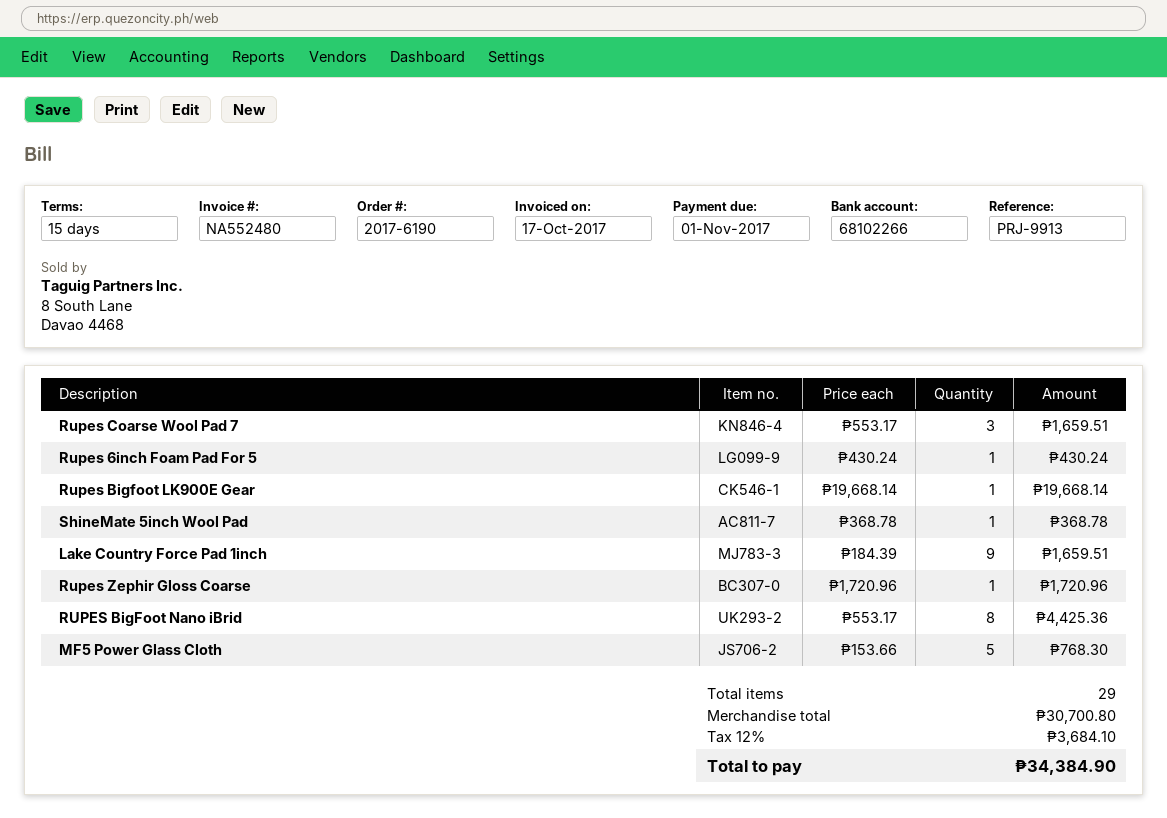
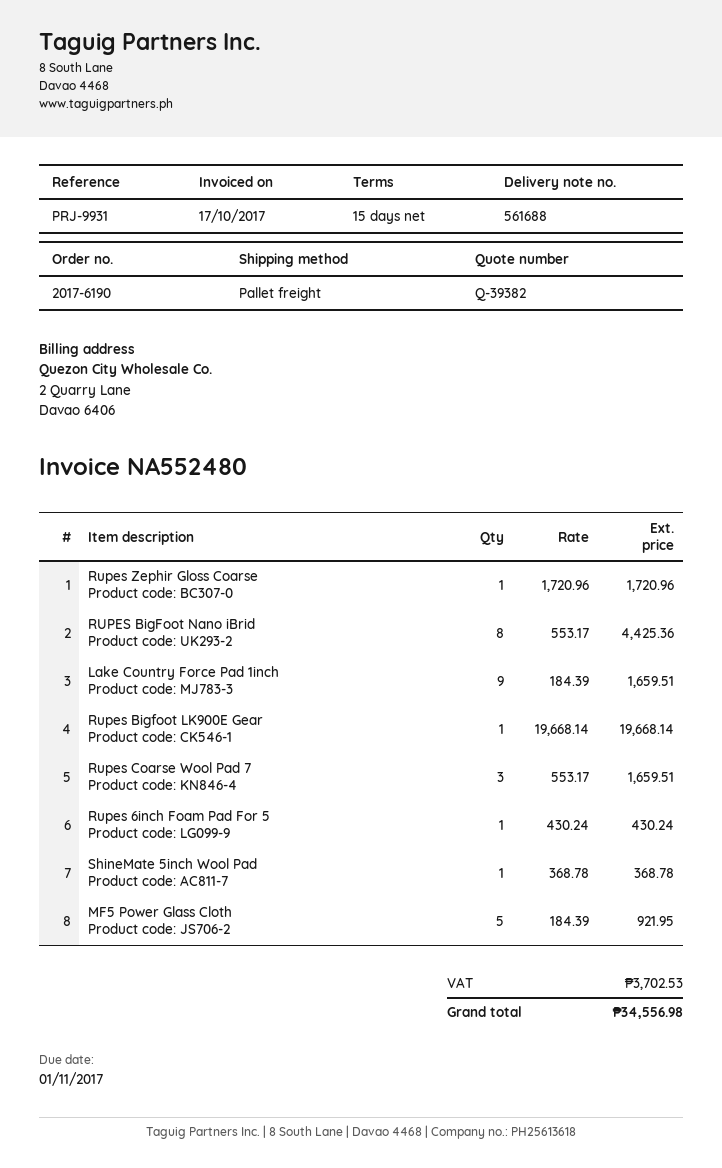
reference: PRJ-9913 -> PRJ-9931
MF5 Power Glass Cloth: 5 x 153.66 = 768.30 -> 5 x 184.39 = 921.95
tax: 3684.10 -> 3702.53
total: 34384.90 -> 34556.98

